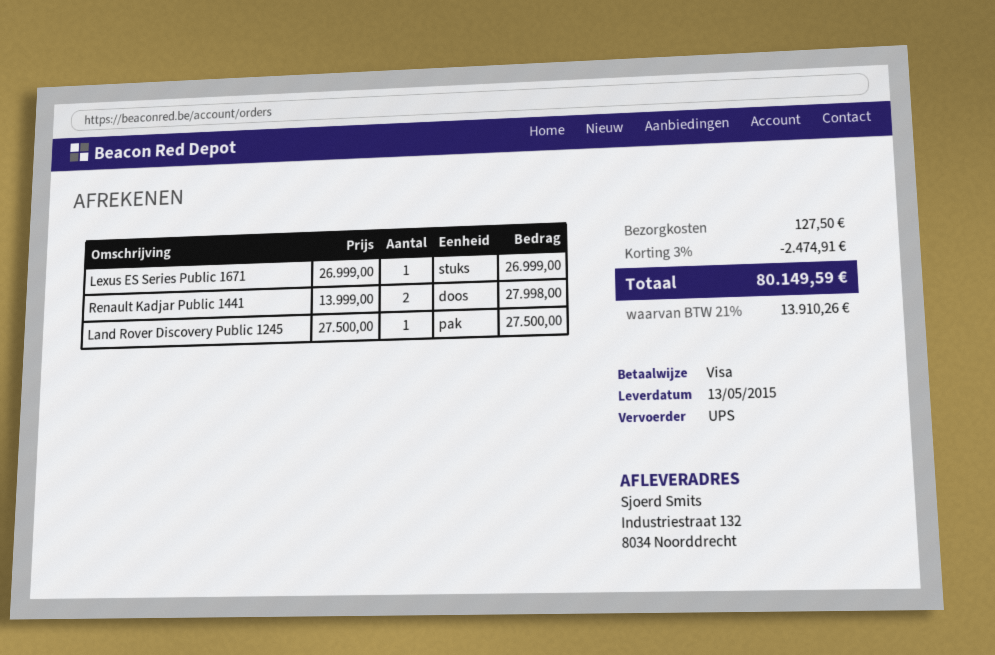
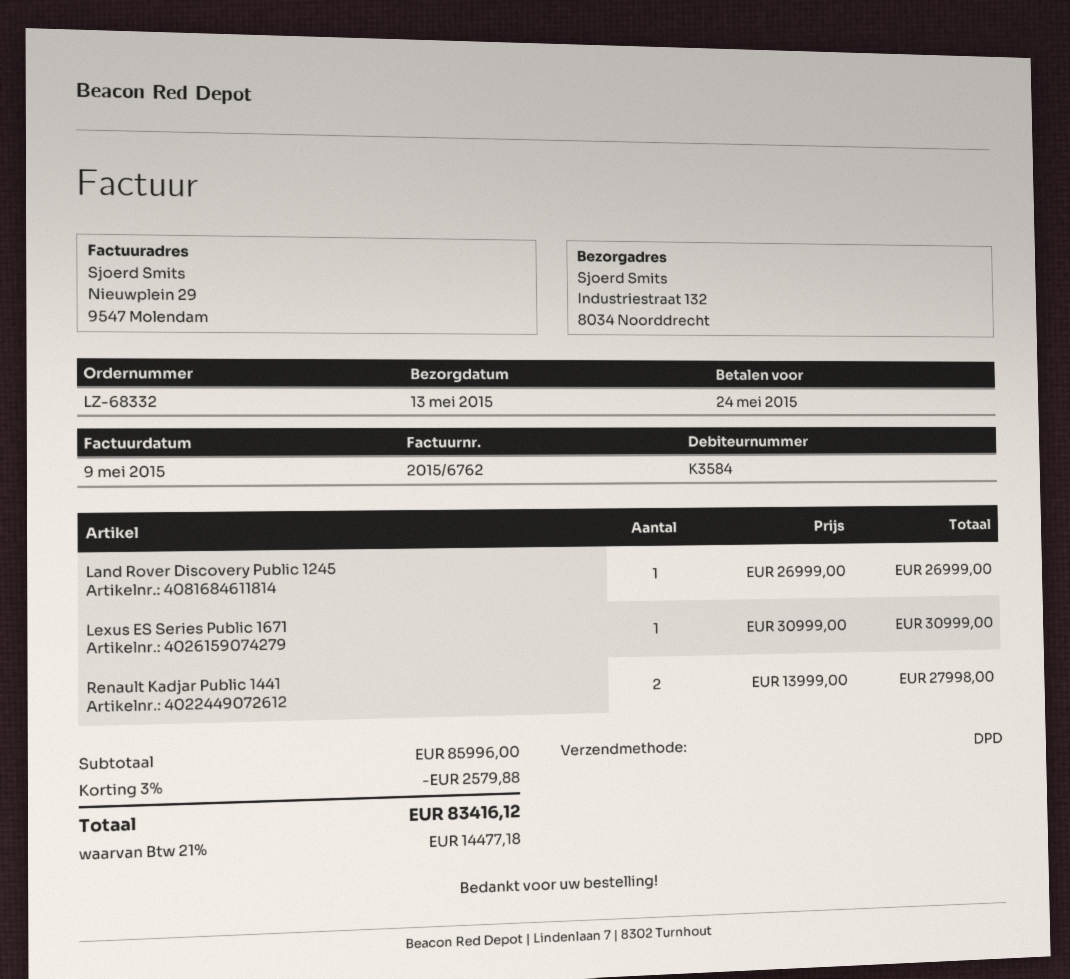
shipping method: UPS -> DPD
Lexus ES Series Public 1671: 1 x 26999.00 = 26999.00 -> 1 x 30999.00 = 30999.00
Land Rover Discovery Public 1245: 1 x 27500.00 = 27500.00 -> 1 x 26999.00 = 26999.00
discount: 3% = 2474.91 -> 3% = 2579.88
shipping: 127.50 -> none
tax: 21% = 13910.26 -> 21% = 14477.18
total: 80149.59 -> 83416.12

